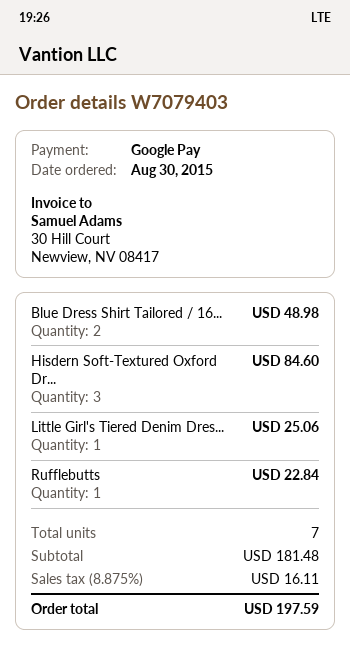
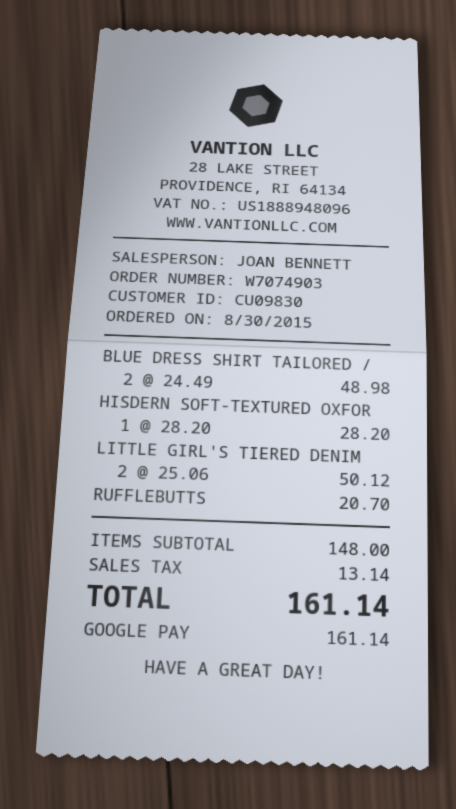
order number: W7079403 -> W7074903
Hisdern Soft-Textured Oxford Dr...: 3 for 84.60 -> 1 for 28.20
Little Girl's Tiered Denim Dres...: 1 for 25.06 -> 2 for 50.12
Rufflebutts: 1 for 22.84 -> 1 for 20.70
subtotal: 181.48 -> 148.00
tax: 16.11 -> 13.14
total: 197.59 -> 161.14

